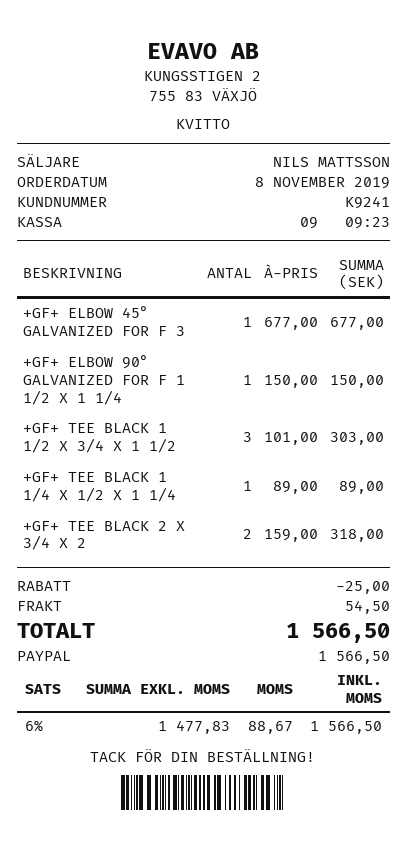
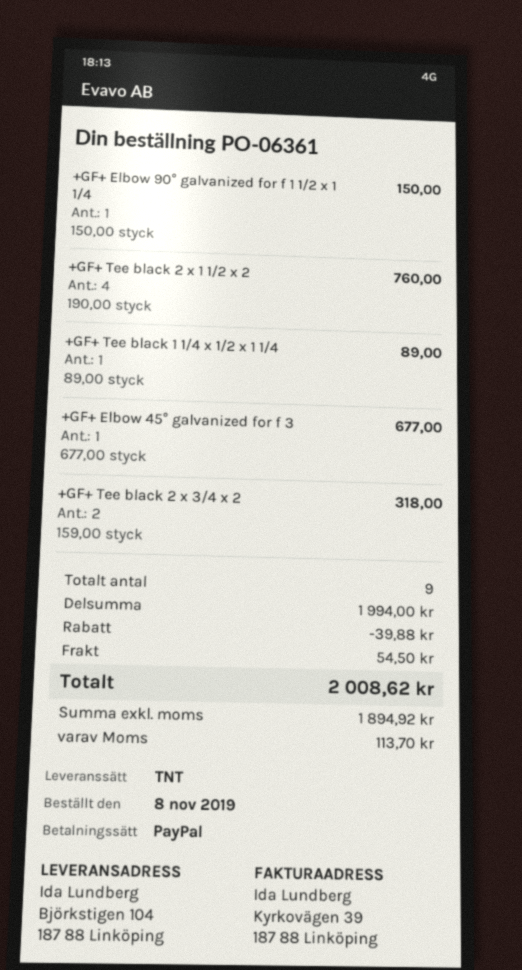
+GF+ TEE BLACK 1 1/2 X 3/4 X 1 1/2: 3 x 101.00 = 303.00 -> none
+GF+ Tee black 2 x 1 1/2 x 2: none -> 4 x 190.00 = 760.00
discount: 25.00 -> 39.88
net: 1477.83 -> 1894.92
tax: 88.67 -> 113.70
total: 1566.50 -> 2008.62

